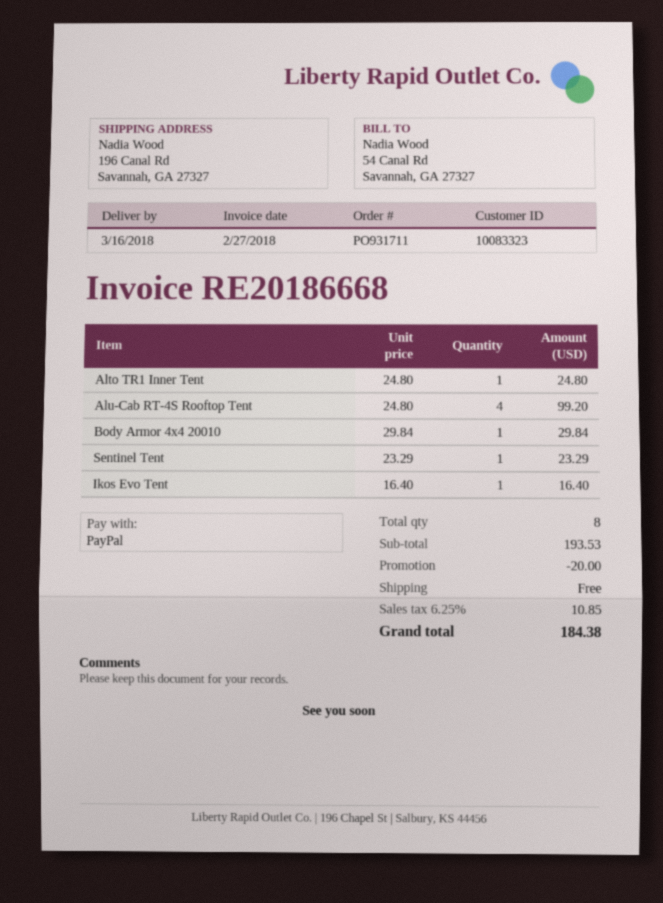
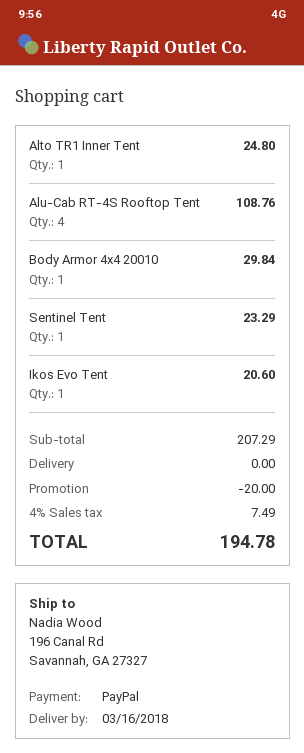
Alu-Cab RT-4S Rooftop Tent: 4 for 99.20 -> 4 for 108.76
Ikos Evo Tent: 1 for 16.40 -> 1 for 20.60
subtotal: 193.53 -> 207.29
tax: 6.25% = 10.85 -> 4% = 7.49
total: 184.38 -> 194.78

